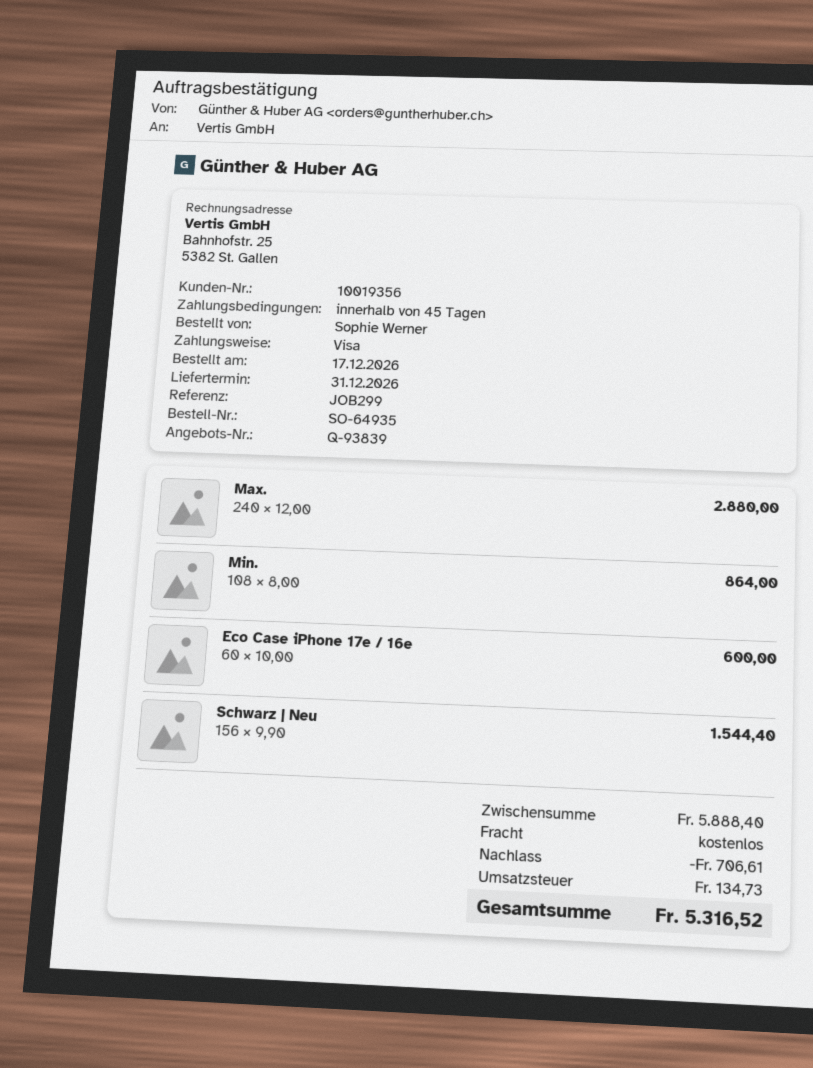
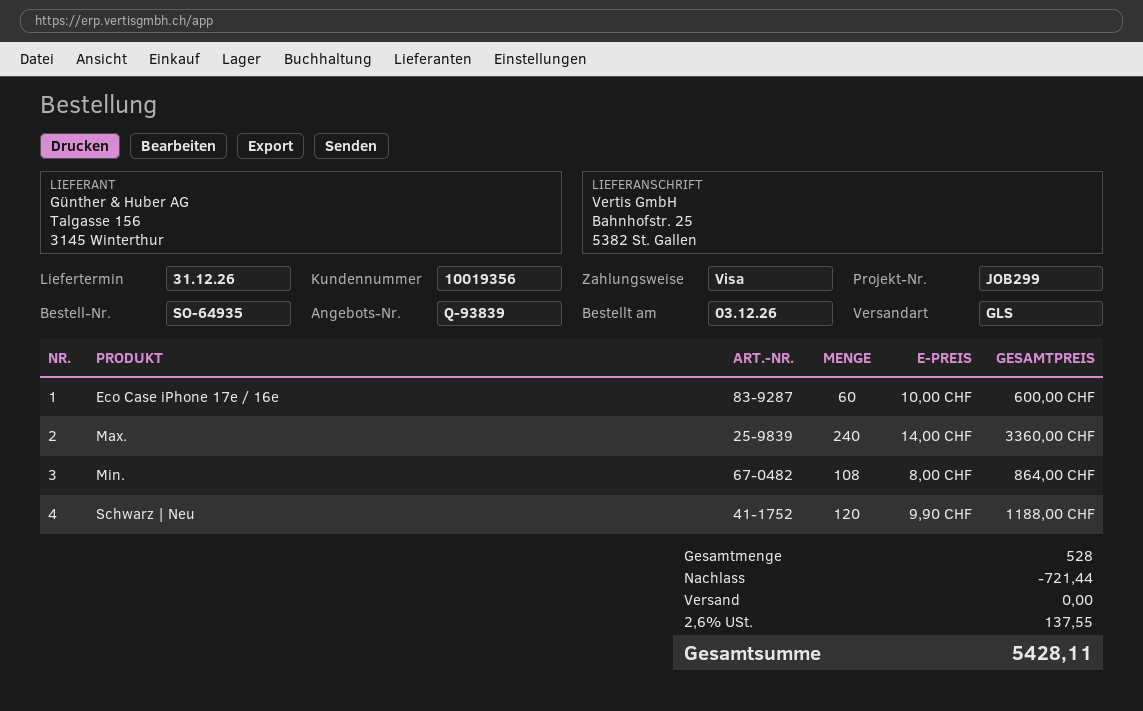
order date: 2026-12-17 -> 2026-12-03
Max.: 240 x 12.00 = 2880.00 -> 240 x 14.00 = 3360.00
Schwarz | Neu: 156 x 9.90 = 1544.40 -> 120 x 9.90 = 1188.00
discount: 706.61 -> 721.44
tax: 134.73 -> 137.55
total: 5316.52 -> 5428.11

